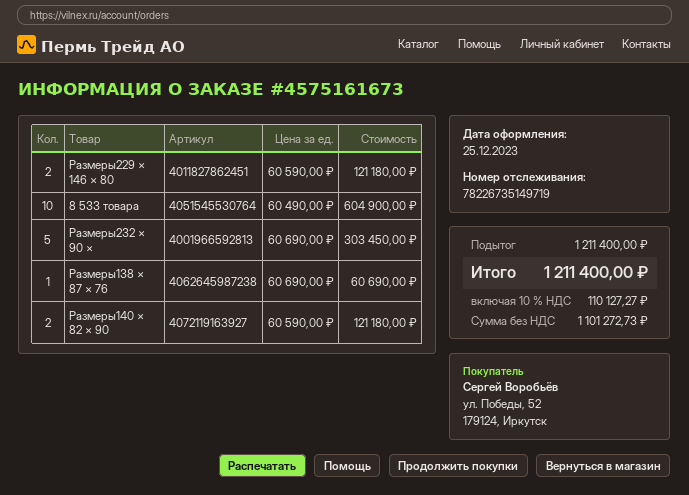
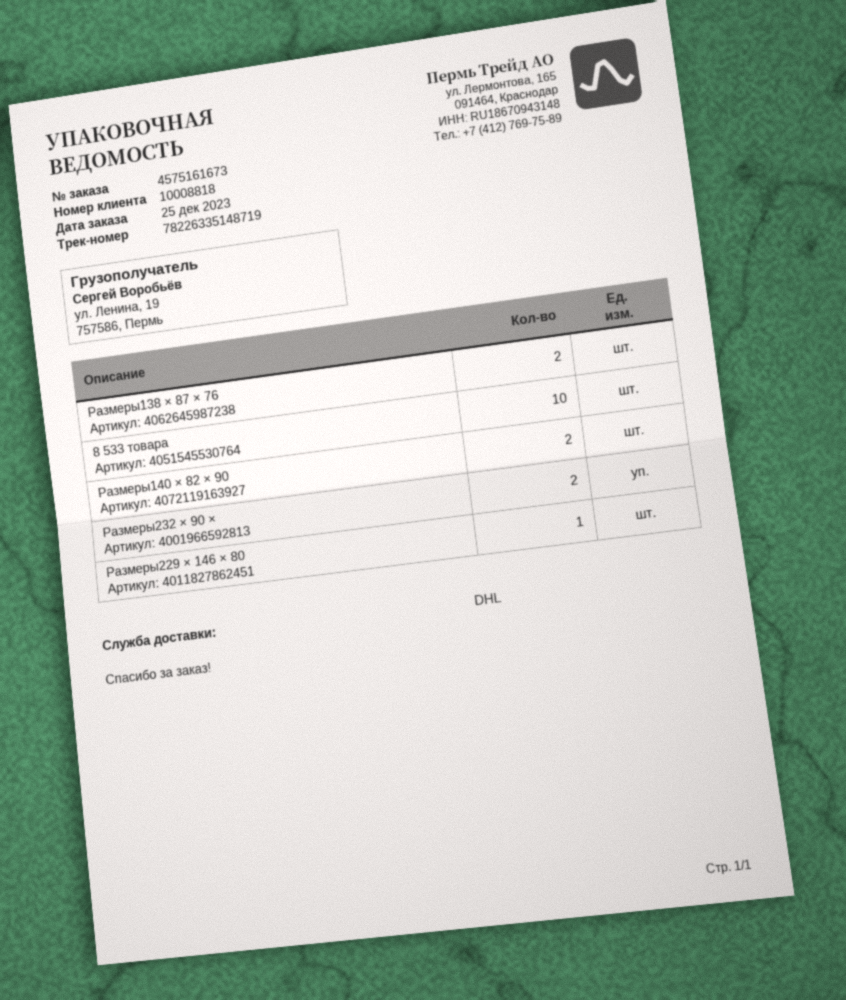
tracking number: 78226735149719 -> 78226335148719
Размеры229 × 146 × 80: 2 -> 1
Размеры232 × 90 ×: 5 -> 2
Размеры138 × 87 × 76: 1 -> 2

